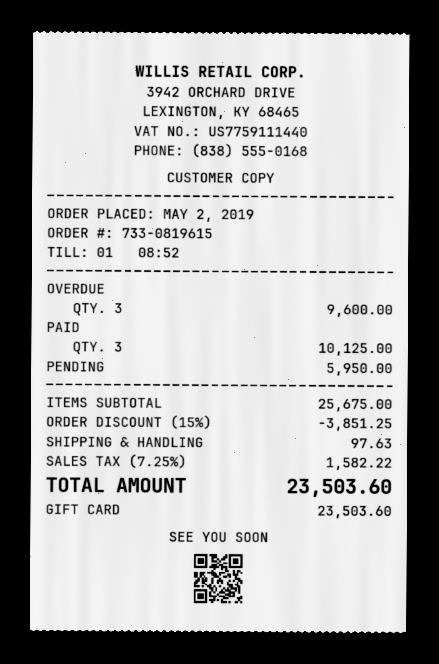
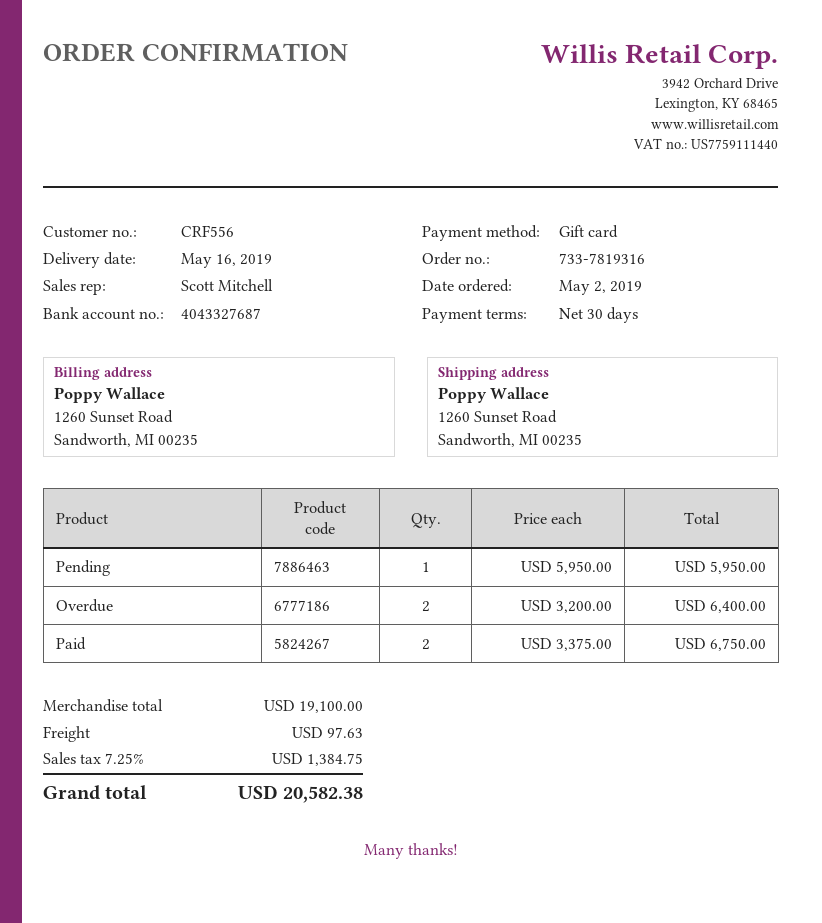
order number: 733-0819615 -> 733-7819316
OVERDUE: 3 for 9600.00 -> 2 for 6400.00
PAID: 3 for 10125.00 -> 2 for 6750.00
subtotal: 25675.00 -> 19100.00
discount: 15% = 3851.25 -> none
tax: 7.25% = 1582.22 -> 7.25% = 1384.75
total: 23503.60 -> 20582.38

